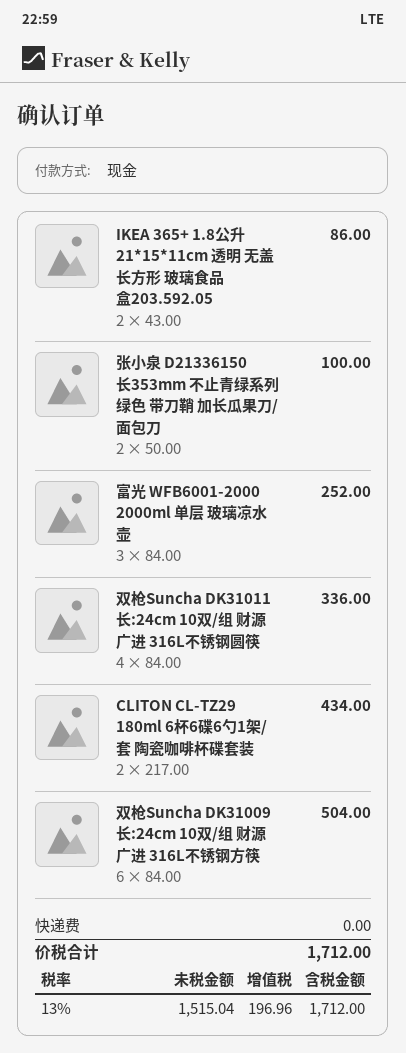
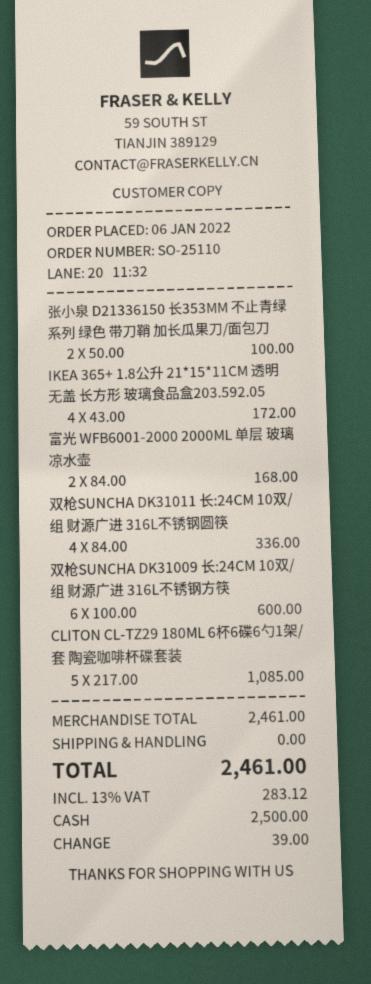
IKEA 365+ 1.8公升 21*15*11cm 透明 无盖 长方形 玻璃食品盒203.592.05: 2 x 43.00 = 86.00 -> 4 x 43.00 = 172.00
富光 WFB6001-2000 2000ml 单层 玻璃凉水壶: 3 x 84.00 = 252.00 -> 2 x 84.00 = 168.00
CLITON CL-TZ29 180ml 6杯6碟6勺1架/套 陶瓷咖啡杯碟套装: 2 x 217.00 = 434.00 -> 5 x 217.00 = 1085.00
双枪Suncha DK31009 长:24cm 10双/组 财源广进 316L不锈钢方筷: 6 x 84.00 = 504.00 -> 6 x 100.00 = 600.00
tax: 13% = 196.96 -> 13% = 283.12
total: 1712.00 -> 2461.00

